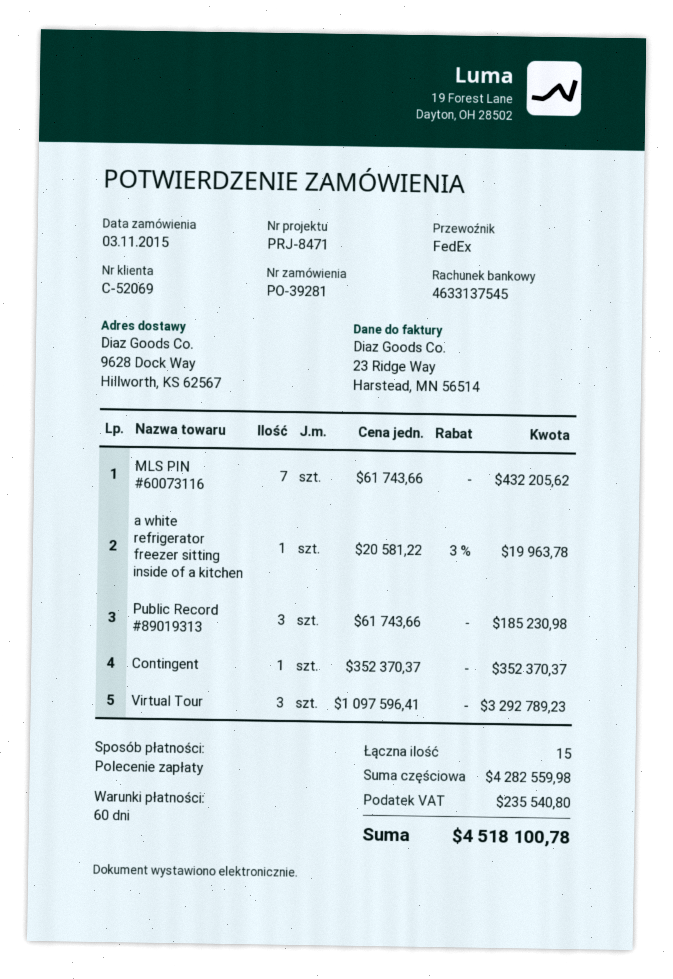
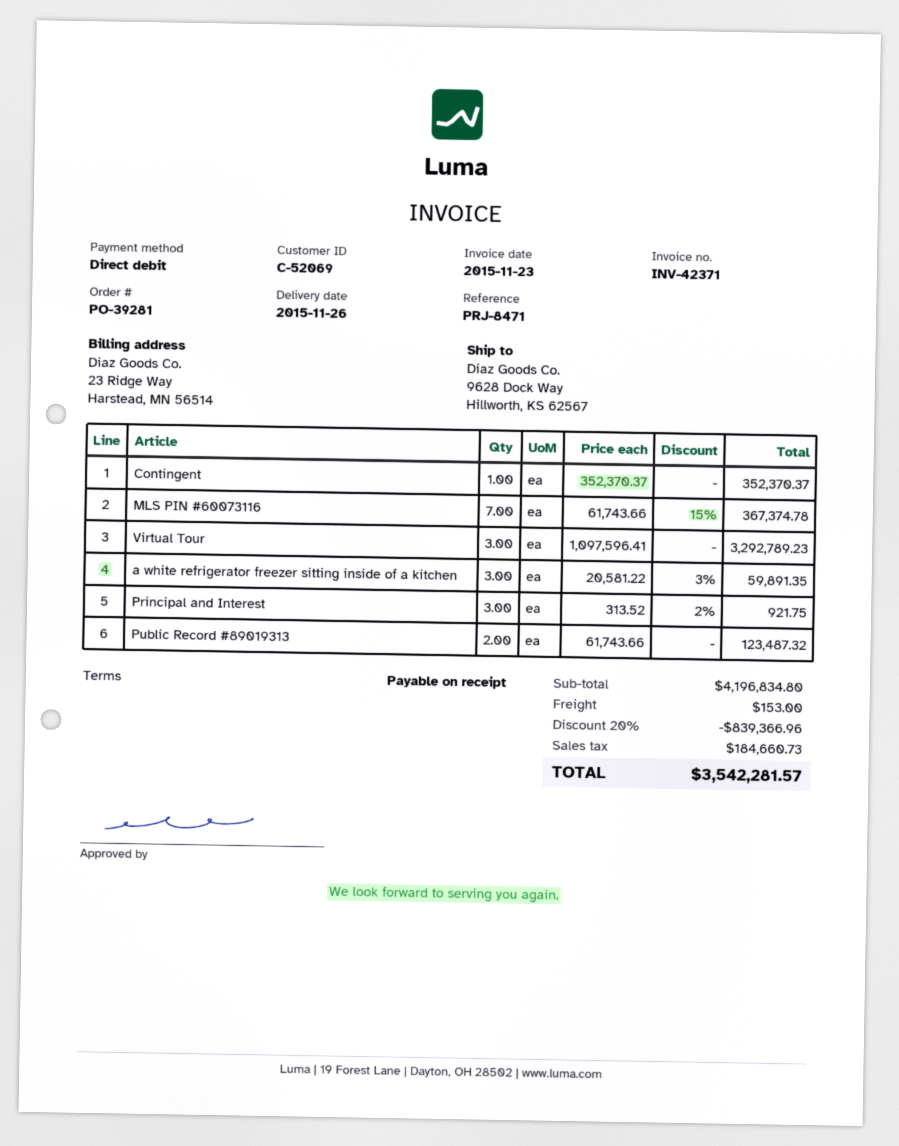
payment terms: 60 days -> on receipt
MLS PIN #60073116: 7 x 61743.66 = 432205.62 -> 7 x 61743.66 - 15% = 367374.78
a white refrigerator freezer sitting inside of a kitchen: 1 x 20581.22 - 3% = 19963.78 -> 3 x 20581.22 - 3% = 59891.35
Public Record #89019313: 3 x 61743.66 = 185230.98 -> 2 x 61743.66 = 123487.32
Principal and Interest: none -> 3 x 313.52 - 2% = 921.75
subtotal: 4282559.98 -> 4196834.80
discount: none -> 20% = 839366.96
shipping: none -> 153.00
tax: 235540.80 -> 184660.73
total: 4518100.78 -> 3542281.57

